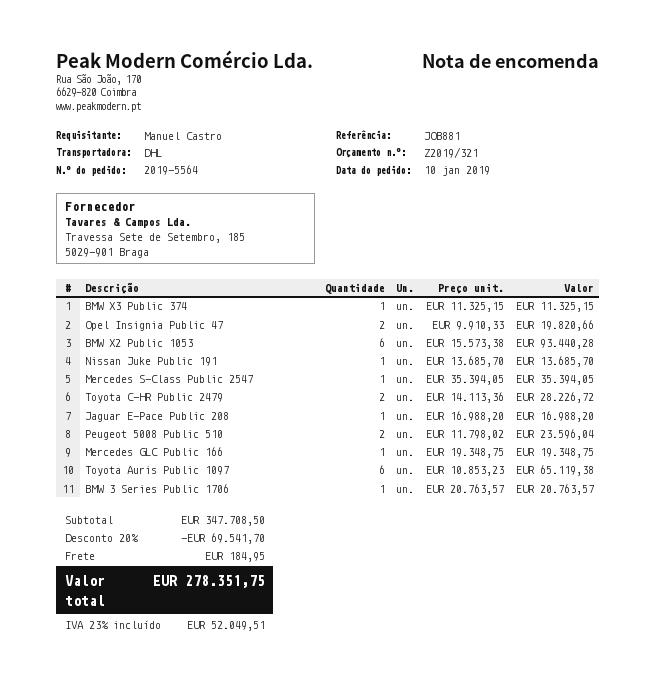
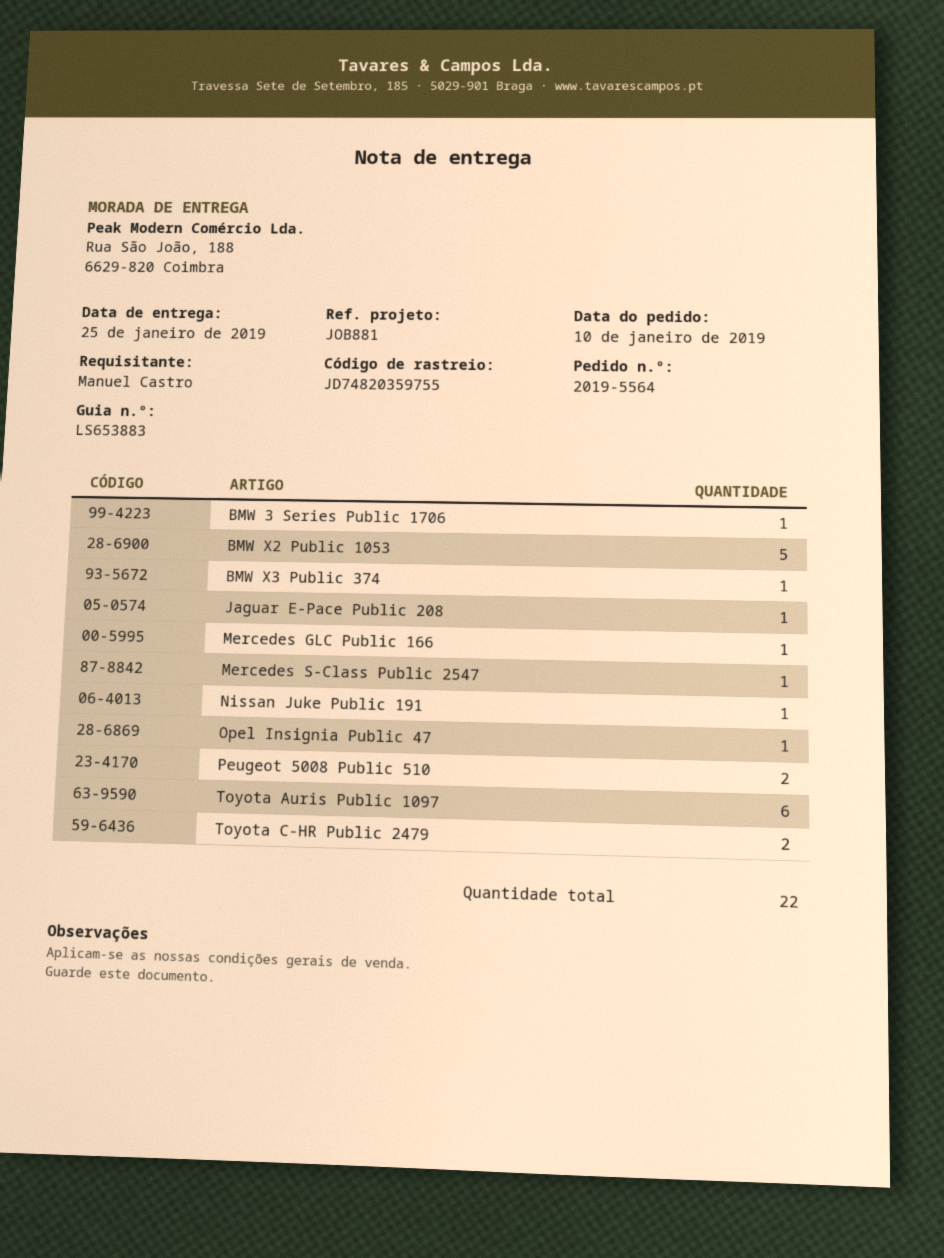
Opel Insignia Public 47: 2 -> 1
BMW X2 Public 1053: 6 -> 5

